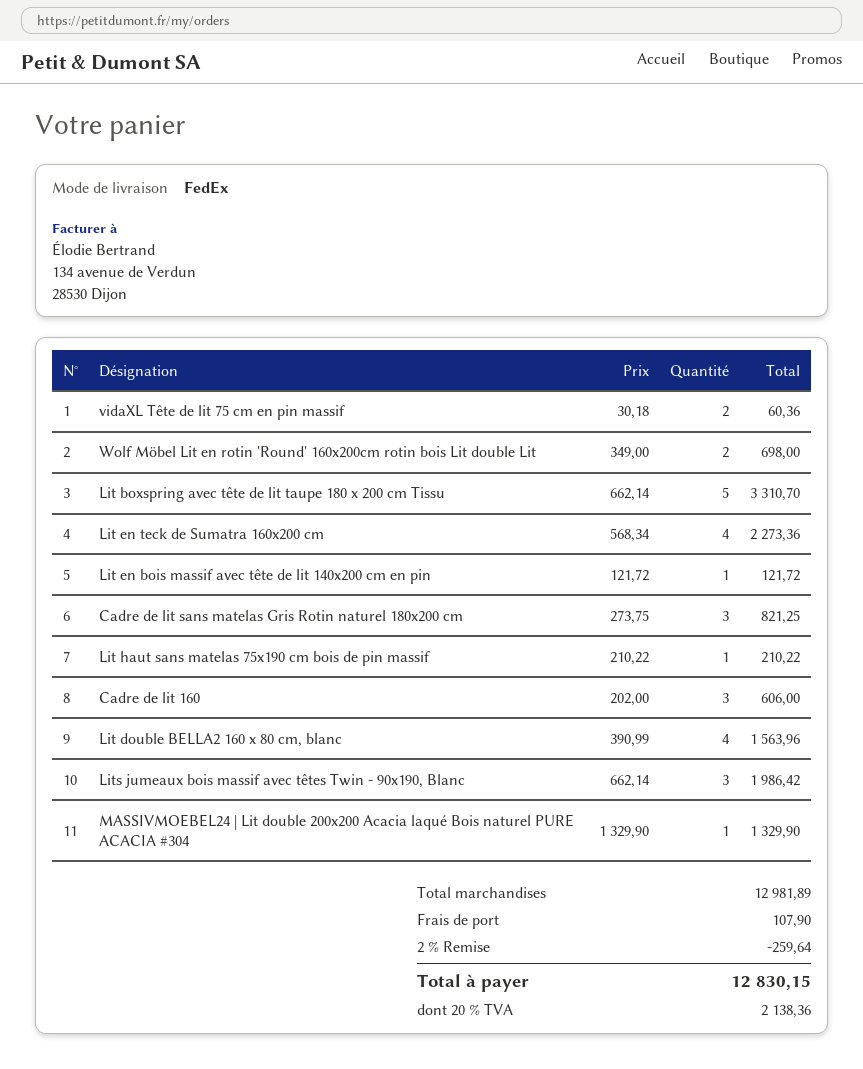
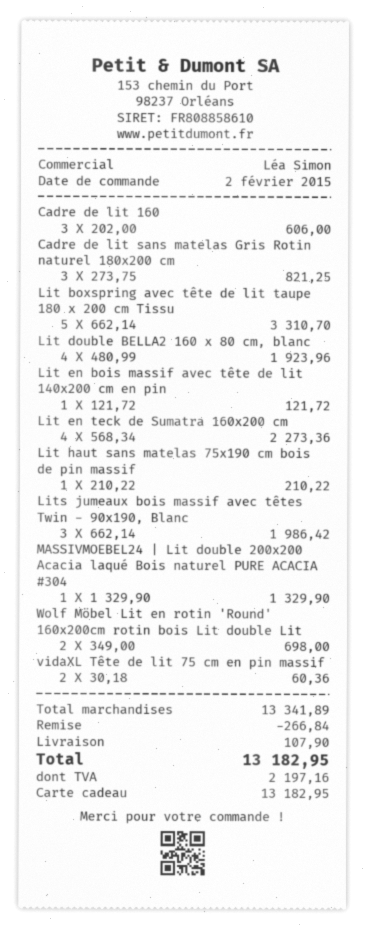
Lit double BELLA2 160 x 80 cm, blanc: 4 x 390.99 = 1563.96 -> 4 x 480.99 = 1923.96
subtotal: 12981.89 -> 13341.89
discount: 259.64 -> 266.84
tax: 2138.36 -> 2197.16
total: 12830.15 -> 13182.95

